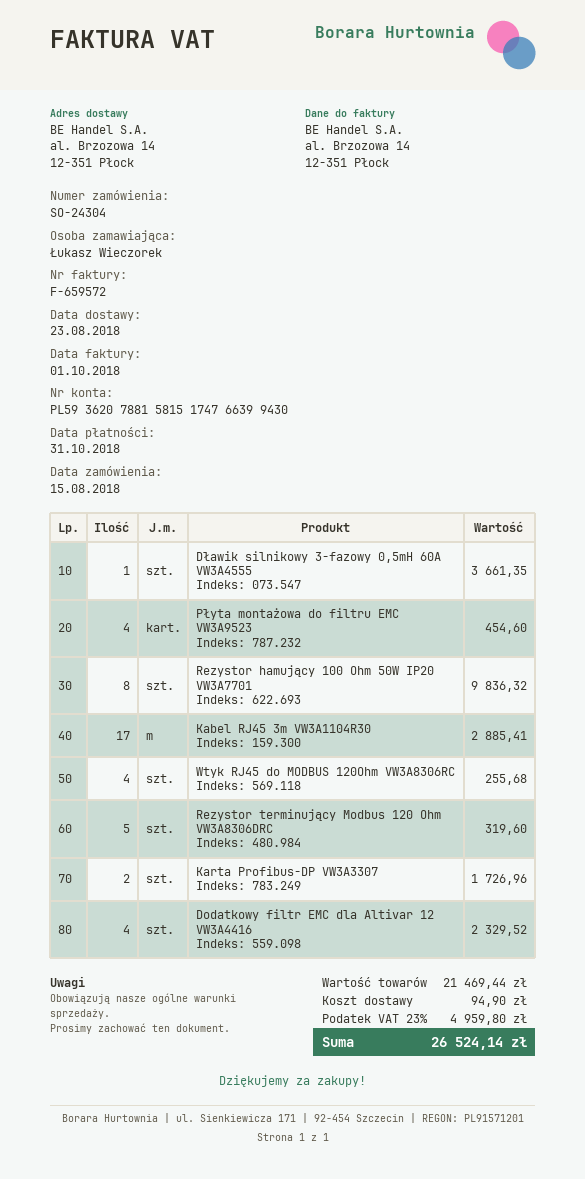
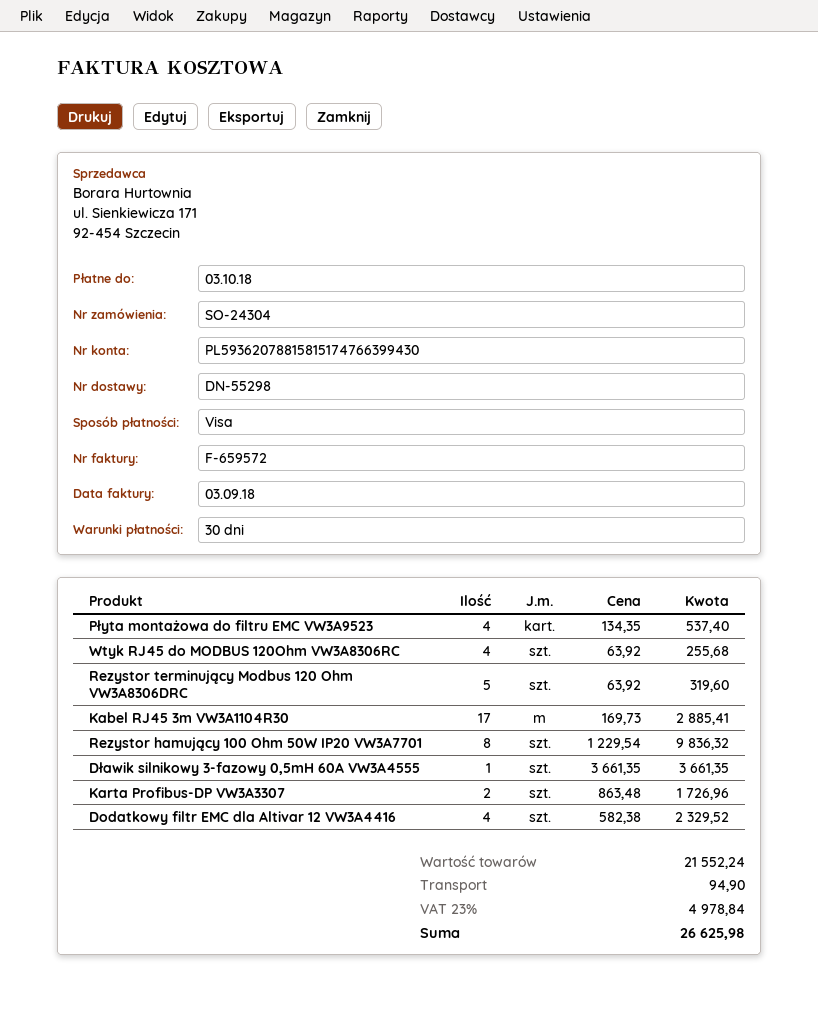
invoice date: 2018-10-01 -> 2018-09-03
due date: 2018-10-31 -> 2018-10-03
Płyta montażowa do filtru EMC VW3A9523: 4 for 454.60 -> 4 for 537.40
subtotal: 21469.44 -> 21552.24
tax: 23% = 4959.80 -> 23% = 4978.84
total: 26524.14 -> 26625.98

